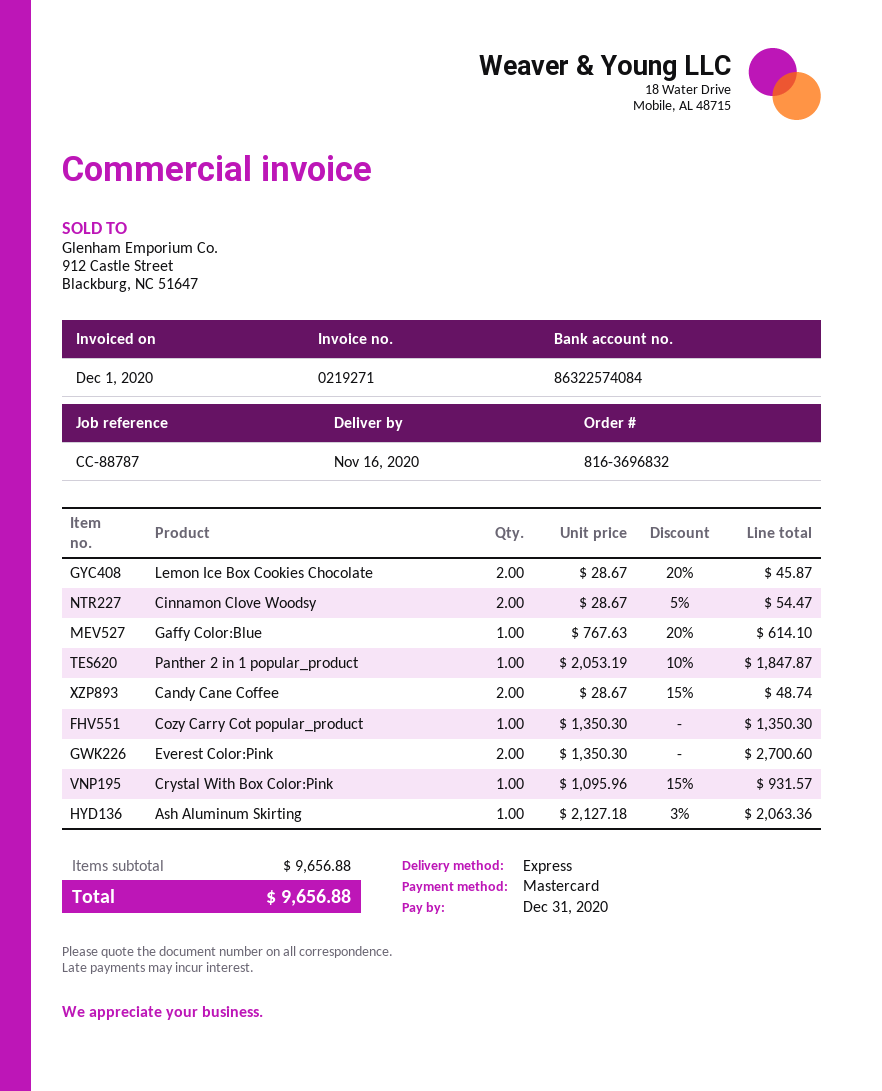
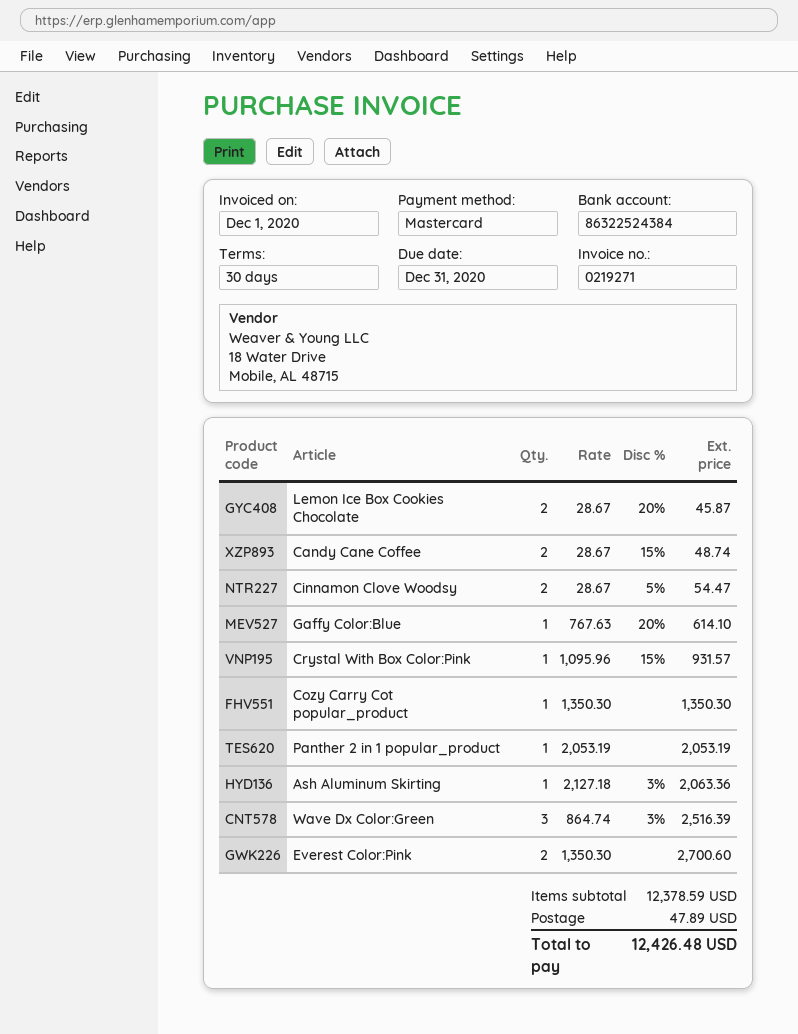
bank account: 86322574084 -> 86322524384
Panther 2 in 1 popular_product: 1 x 2053.19 - 10% = 1847.87 -> 1 x 2053.19 = 2053.19
Wave Dx Color:Green: none -> 3 x 864.74 - 3% = 2516.39
subtotal: 9656.88 -> 12378.59
shipping: none -> 47.89
total: 9656.88 -> 12426.48

